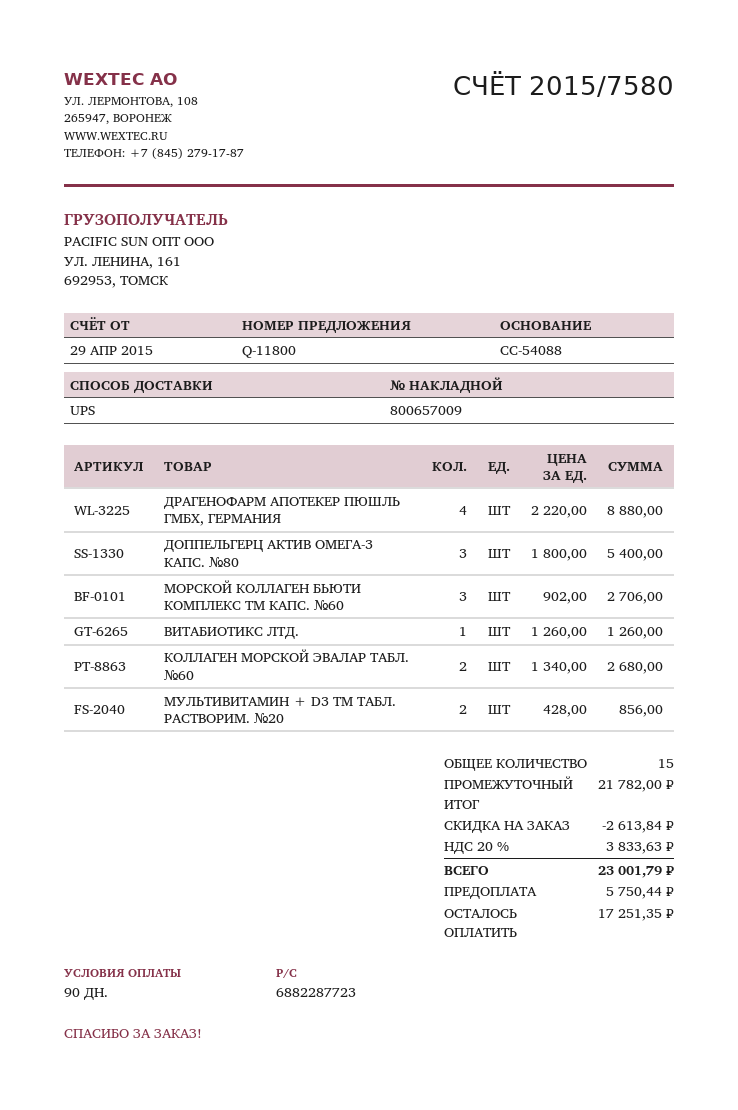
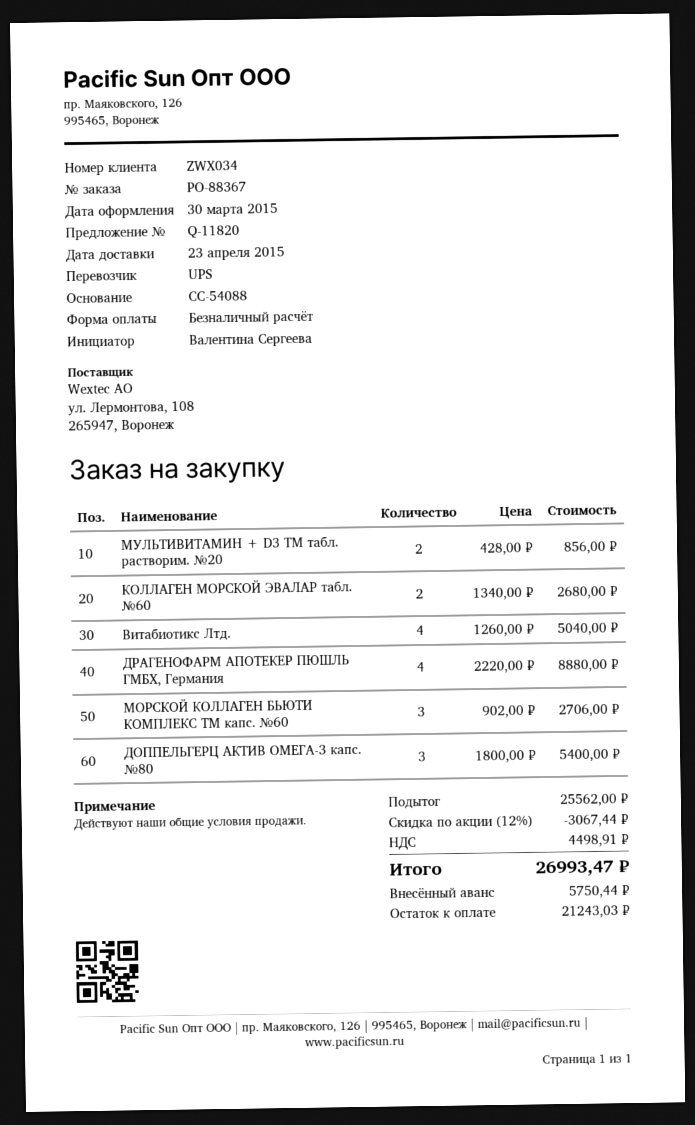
quote number: Q-11800 -> Q-11820
ВИТАБИОТИКС ЛТД.: 1 x 1260.00 = 1260.00 -> 4 x 1260.00 = 5040.00
subtotal: 21782.00 -> 25562.00
discount: 2613.84 -> 3067.44
tax: 3833.63 -> 4498.91
total: 23001.79 -> 26993.47
balance: 17251.35 -> 21243.03

